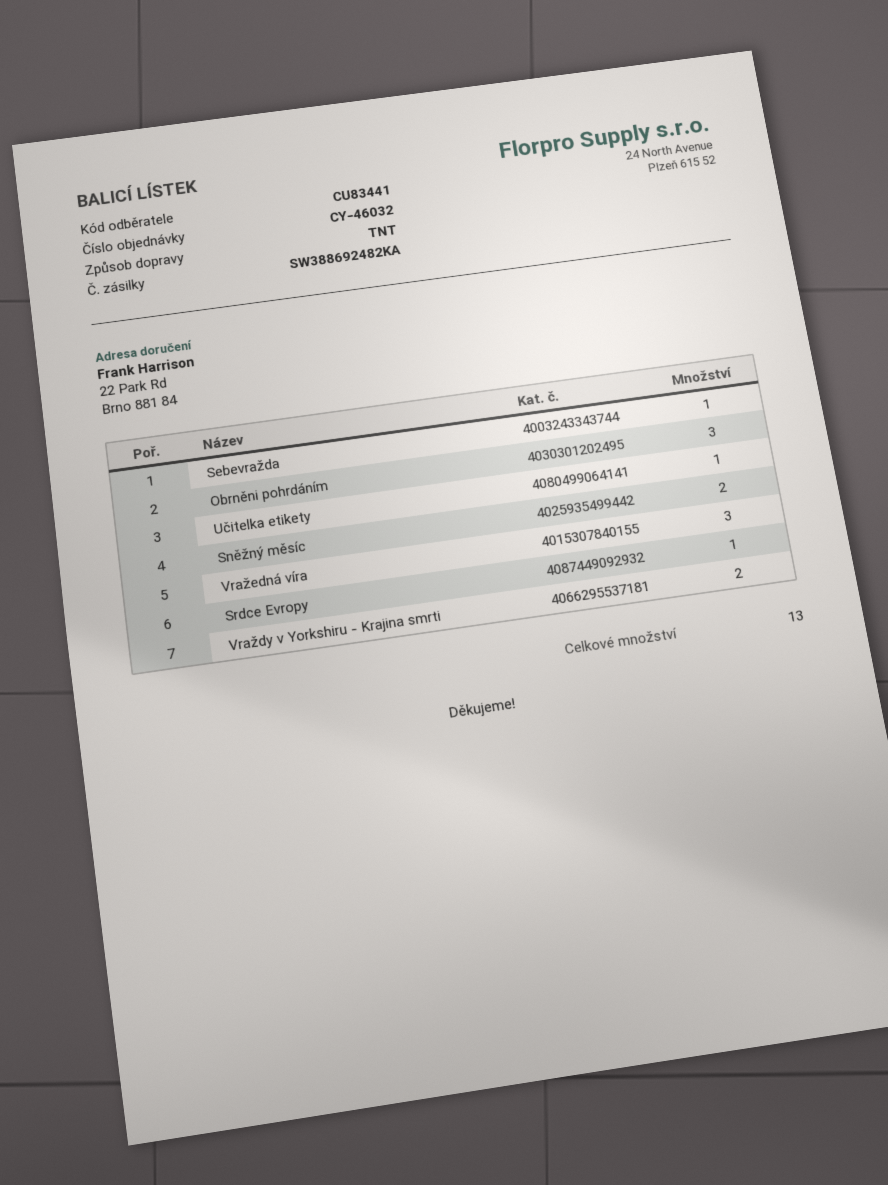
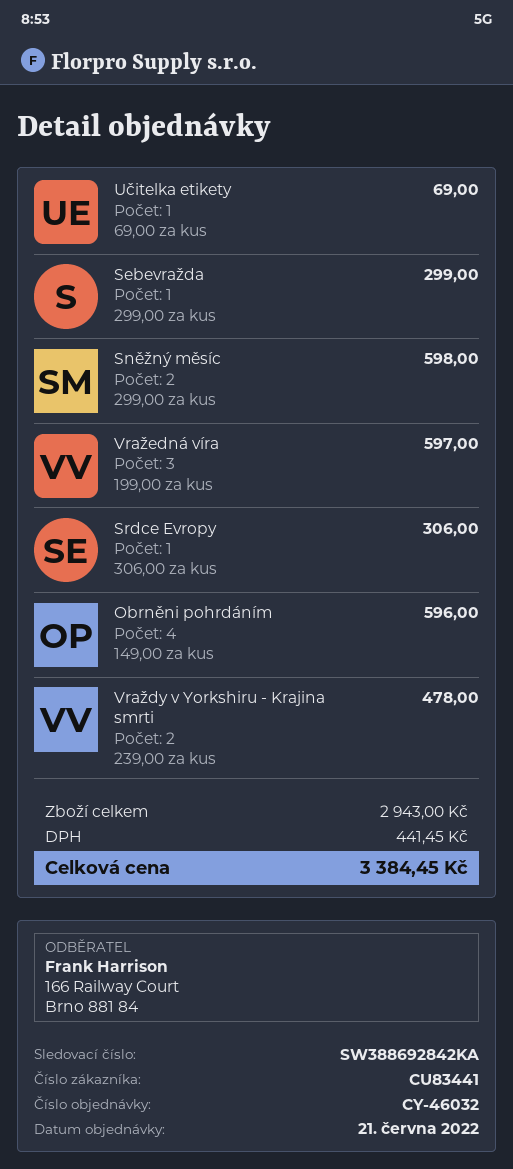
tracking number: SW388692482KA -> SW388692842KA
Obrněni pohrdáním: 3 -> 4

